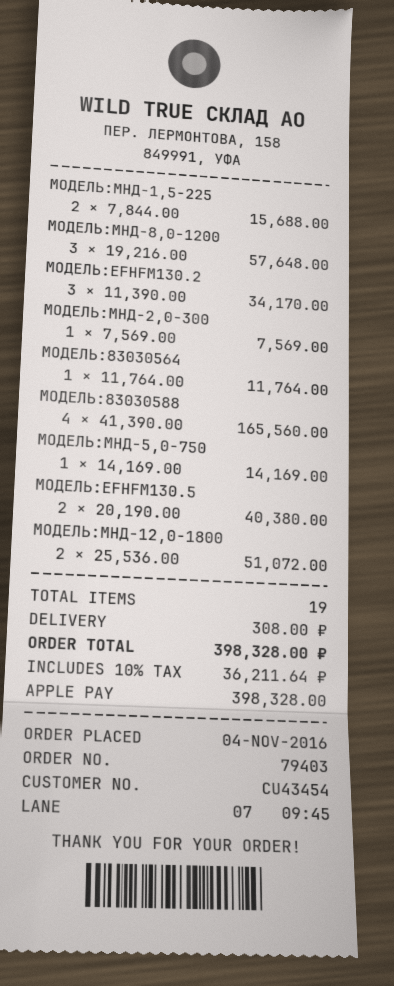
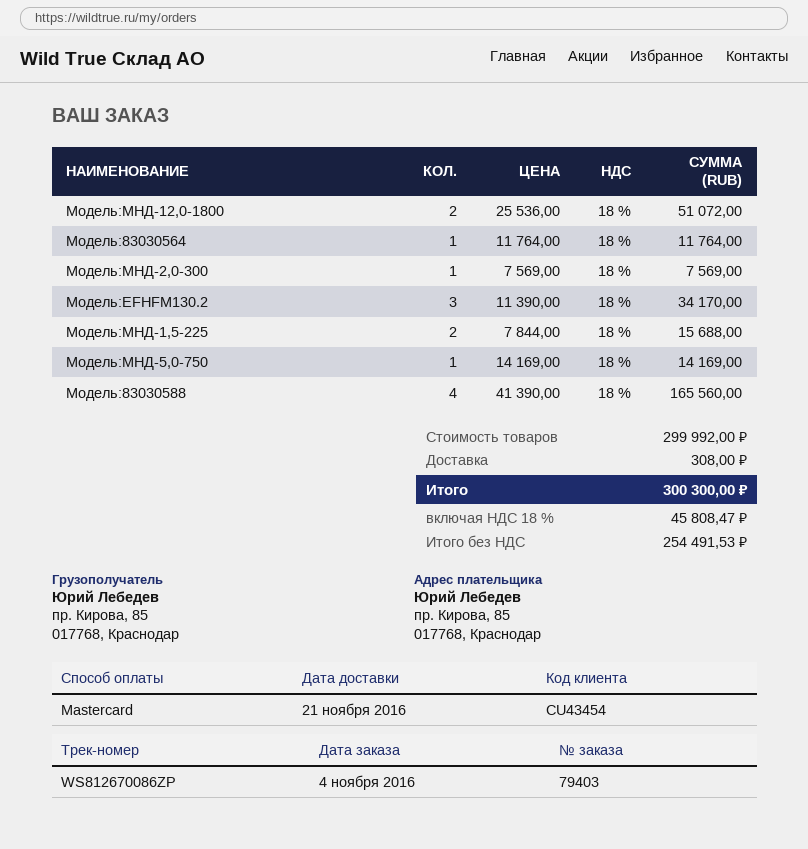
payment method: Apple Pay -> Mastercard
МОДЕЛЬ:МНД-8,0-1200: 3 x 19216.00 = 57648.00 -> none
МОДЕЛЬ:EFHFM130.5: 2 x 20190.00 = 40380.00 -> none
tax: 10% = 36211.64 -> 18% = 45808.47
total: 398328.00 -> 300300.00

